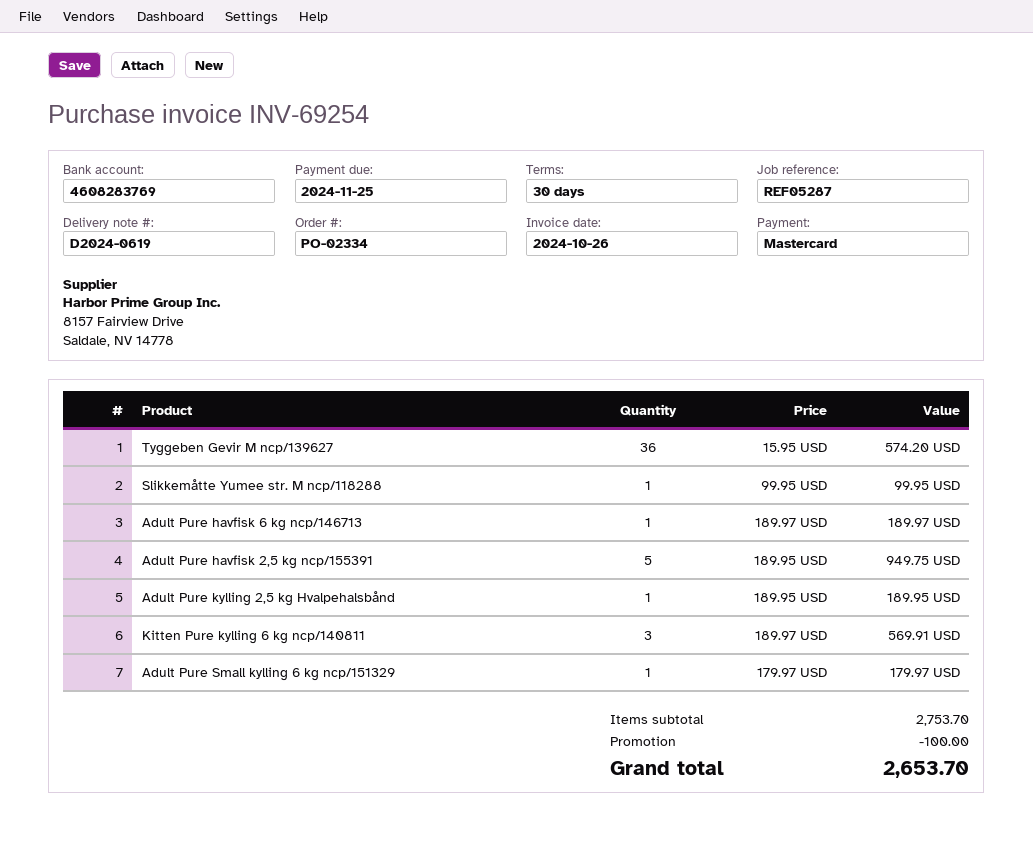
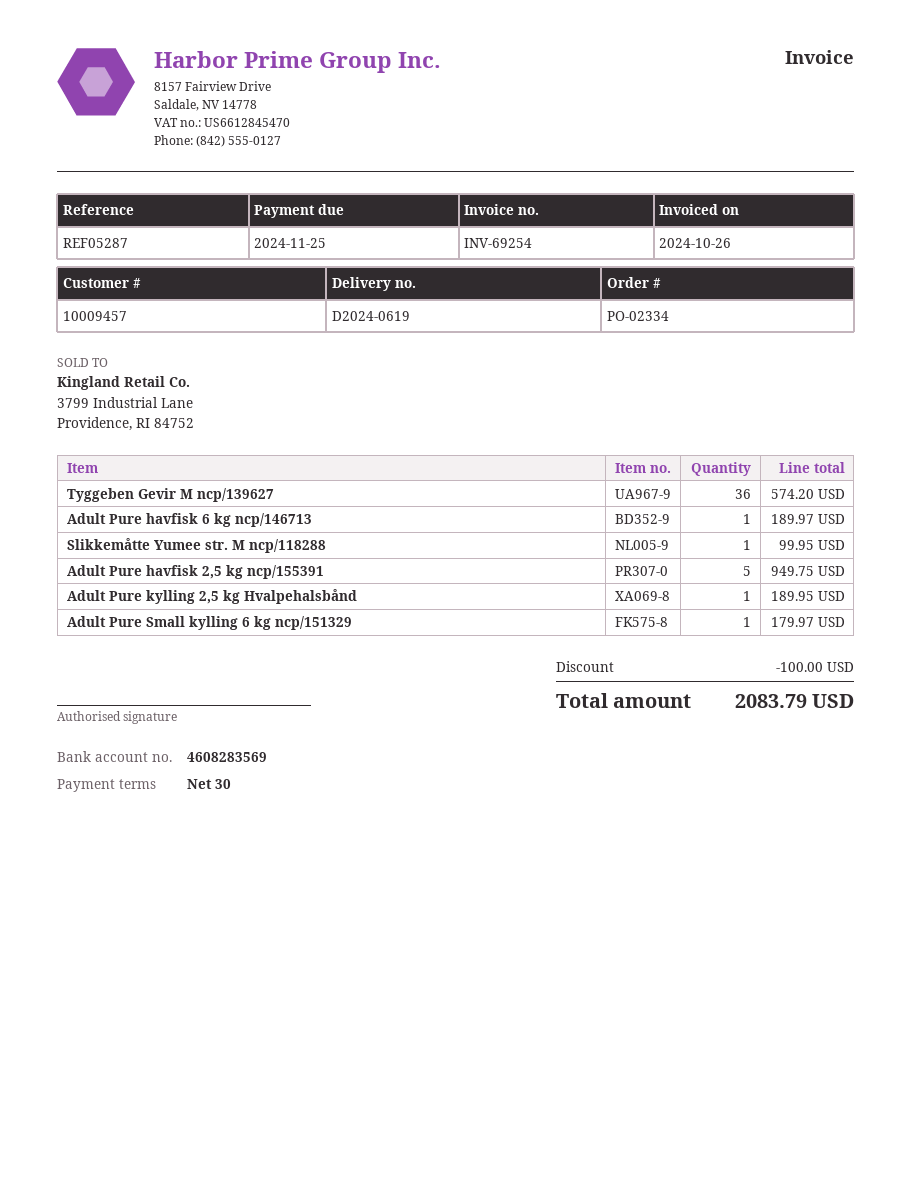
bank account: 4608283769 -> 4608283569
Kitten Pure kylling 6 kg ncp/140811: 3 for 569.91 -> none
total: 2653.70 -> 2083.79

